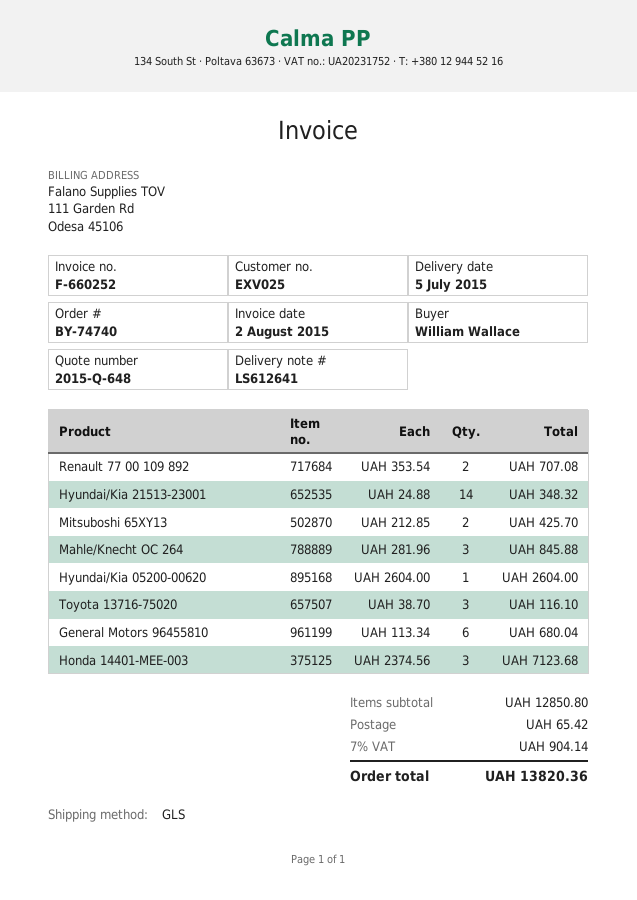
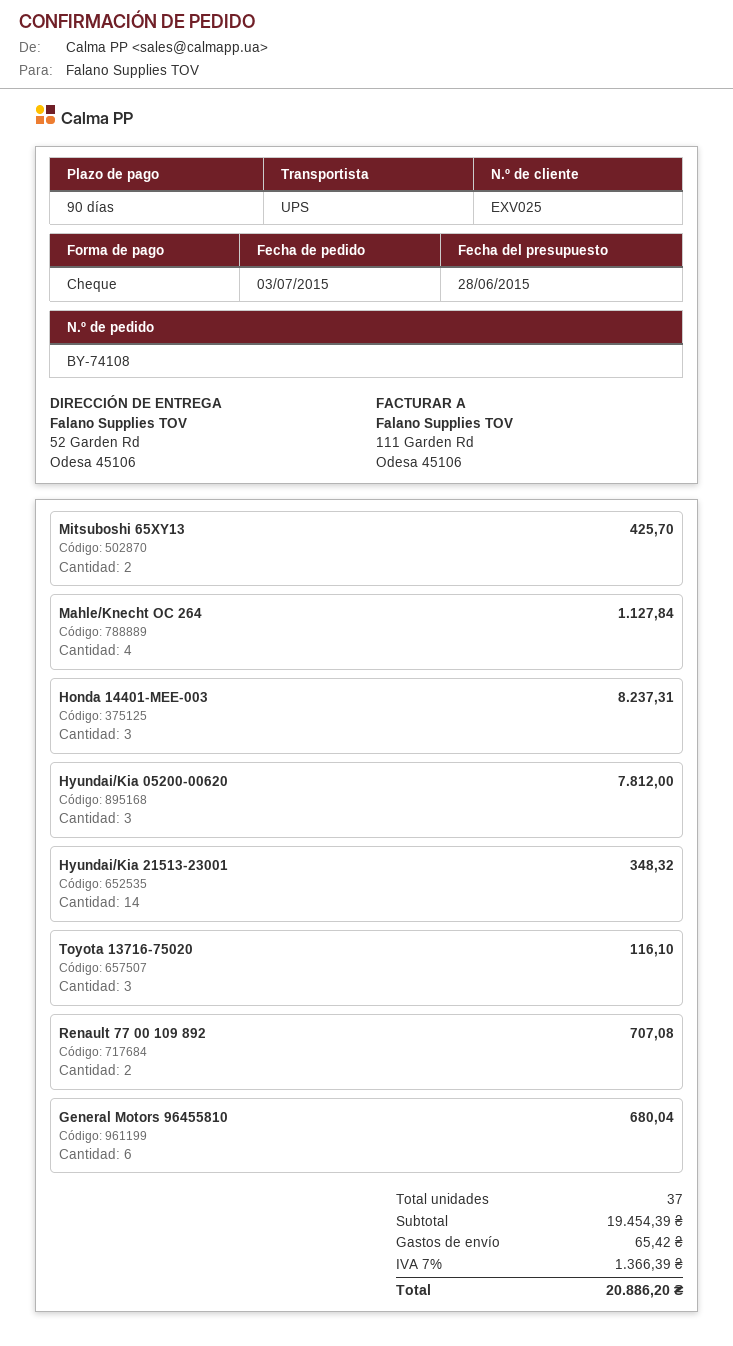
order number: BY-74740 -> BY-74108
shipping method: GLS -> UPS
Mahle/Knecht OC 264: 3 for 845.88 -> 4 for 1127.84
Hyundai/Kia 05200-00620: 1 for 2604.00 -> 3 for 7812.00
Honda 14401-MEE-003: 3 for 7123.68 -> 3 for 8237.31
subtotal: 12850.80 -> 19454.39
tax: 7% = 904.14 -> 7% = 1366.39
total: 13820.36 -> 20886.20

